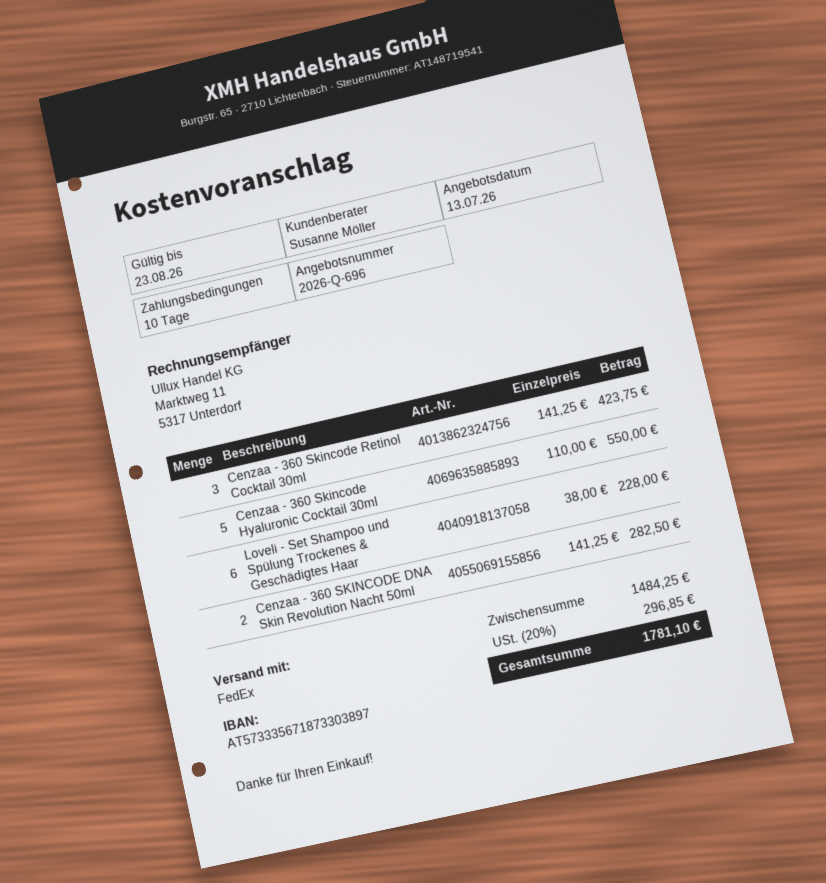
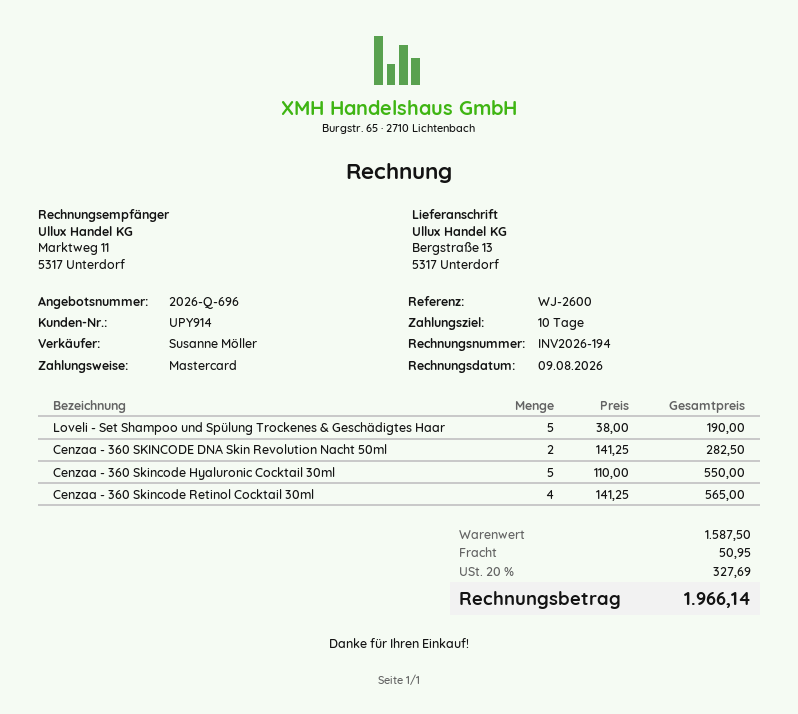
Cenzaa - 360 Skincode Retinol Cocktail 30ml: 3 x 141.25 = 423.75 -> 4 x 141.25 = 565.00
Loveli - Set Shampoo und Spülung Trockenes & Geschädigtes Haar: 6 x 38.00 = 228.00 -> 5 x 38.00 = 190.00
subtotal: 1484.25 -> 1587.50
shipping: none -> 50.95
tax: 20% = 296.85 -> 20% = 327.69
total: 1781.10 -> 1966.14

